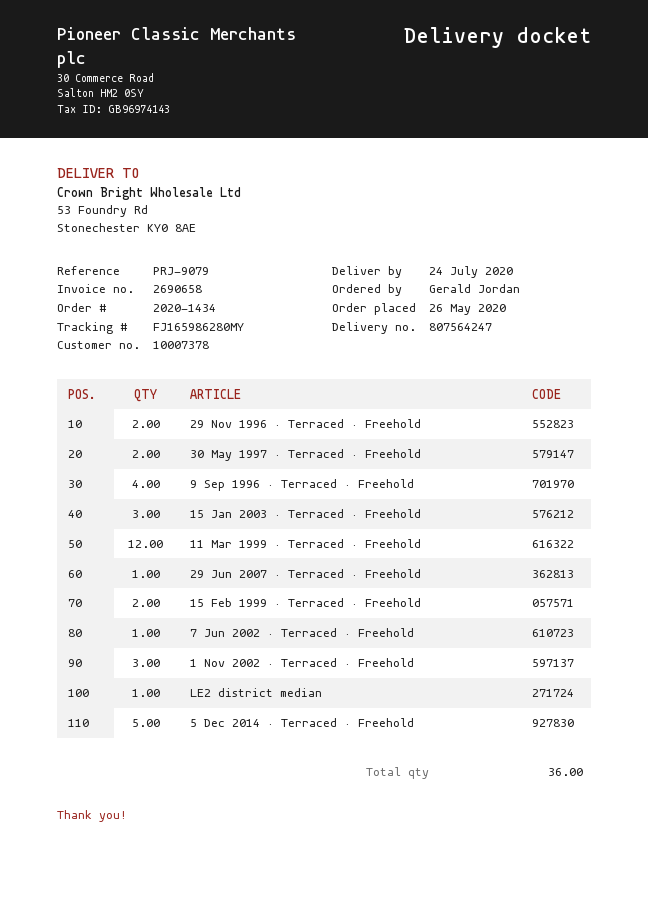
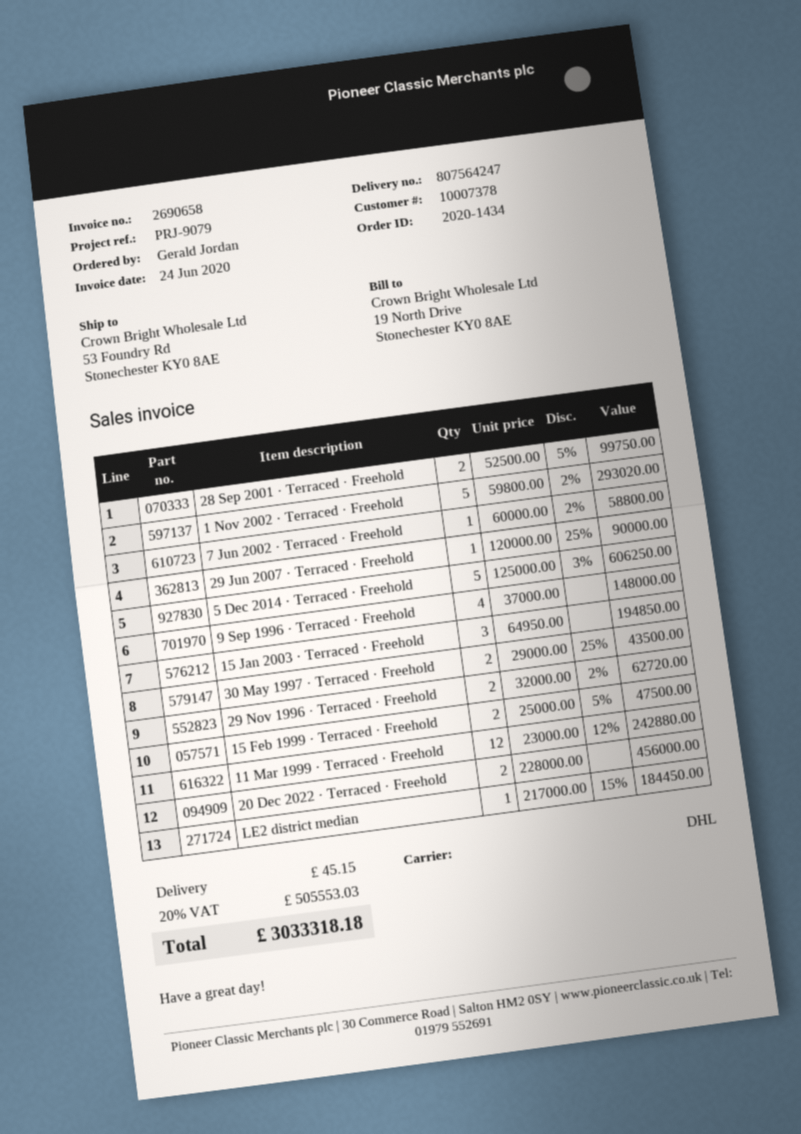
1 Nov 2002 · Terraced · Freehold: 3 -> 5
28 Sep 2001 · Terraced · Freehold: none -> 2
20 Dec 2022 · Terraced · Freehold: none -> 2

